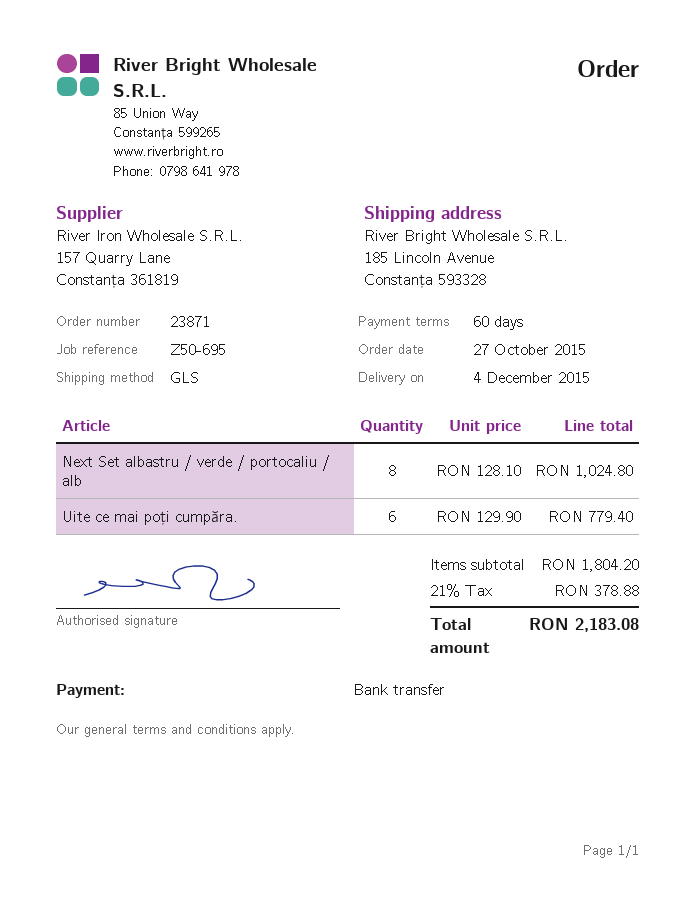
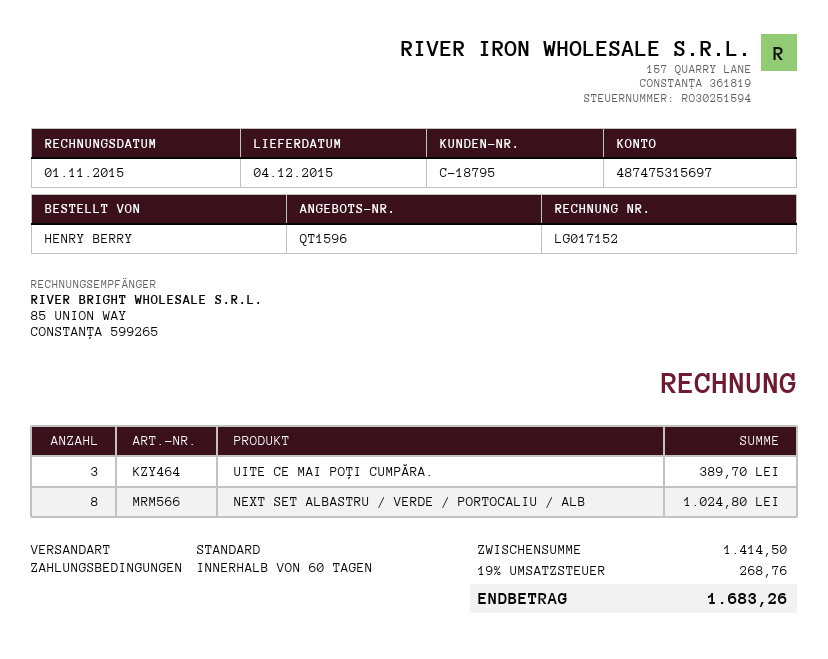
shipping method: GLS -> standard
Uite ce mai poți cumpăra.: 6 for 779.40 -> 3 for 389.70
subtotal: 1804.20 -> 1414.50
tax: 21% = 378.88 -> 19% = 268.76
total: 2183.08 -> 1683.26

